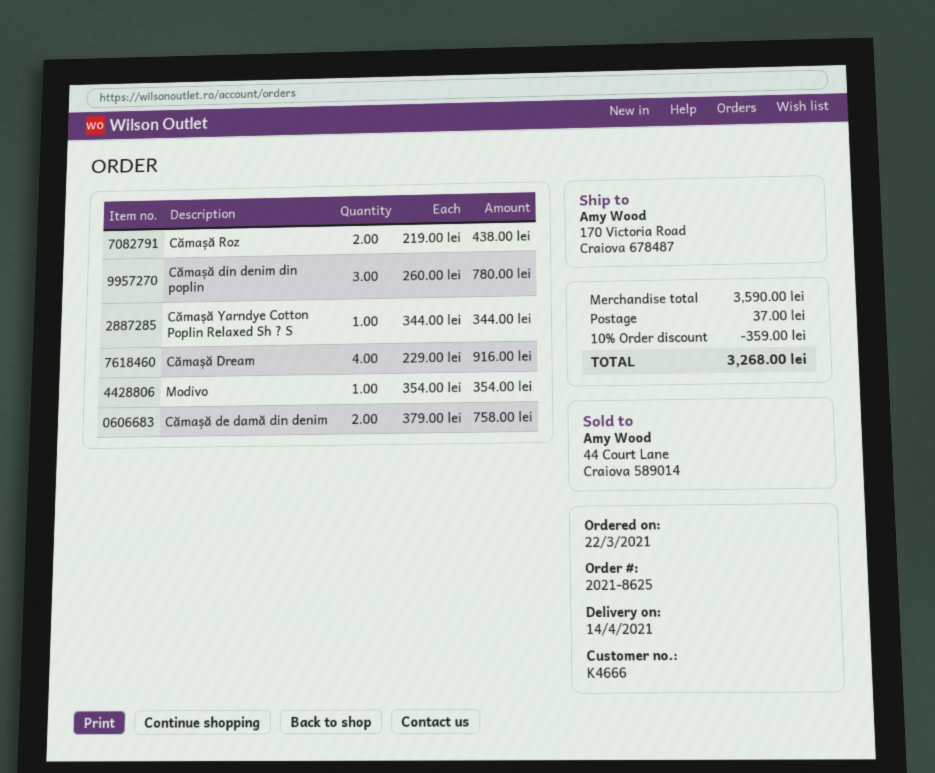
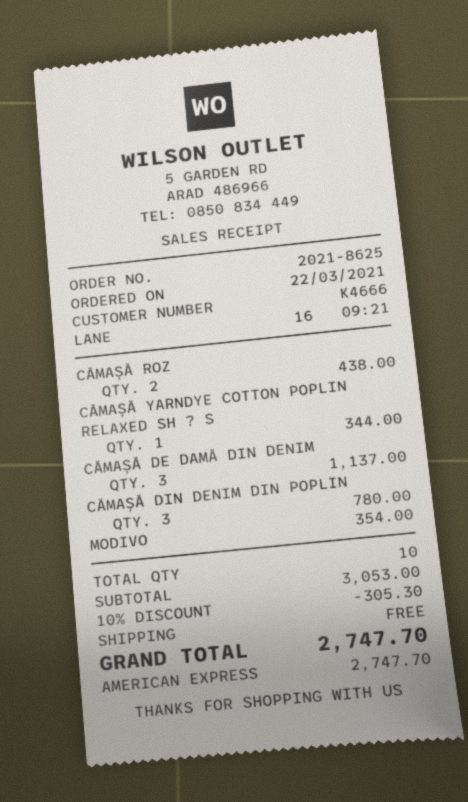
Cămașă Dream: 4 for 916.00 -> none
Cămașă de damă din denim: 2 for 758.00 -> 3 for 1137.00
subtotal: 3590.00 -> 3053.00
discount: 10% = 359.00 -> 10% = 305.30
shipping: 37.00 -> 0.00
total: 3268.00 -> 2747.70

